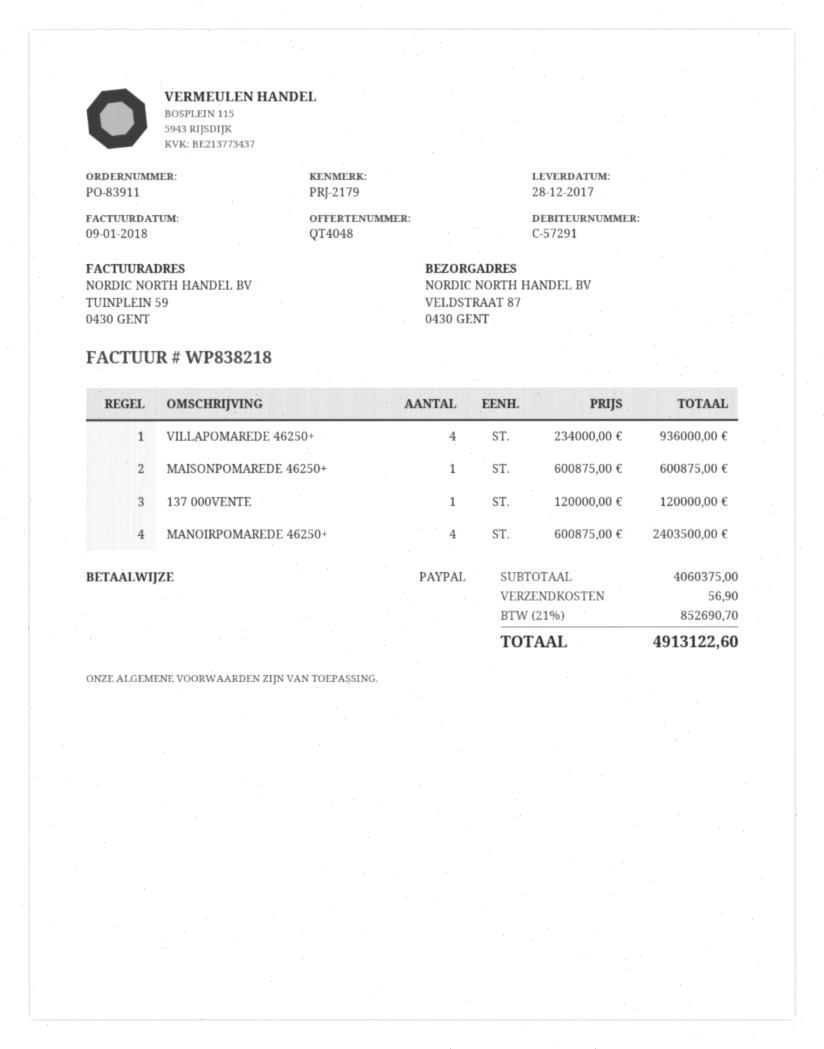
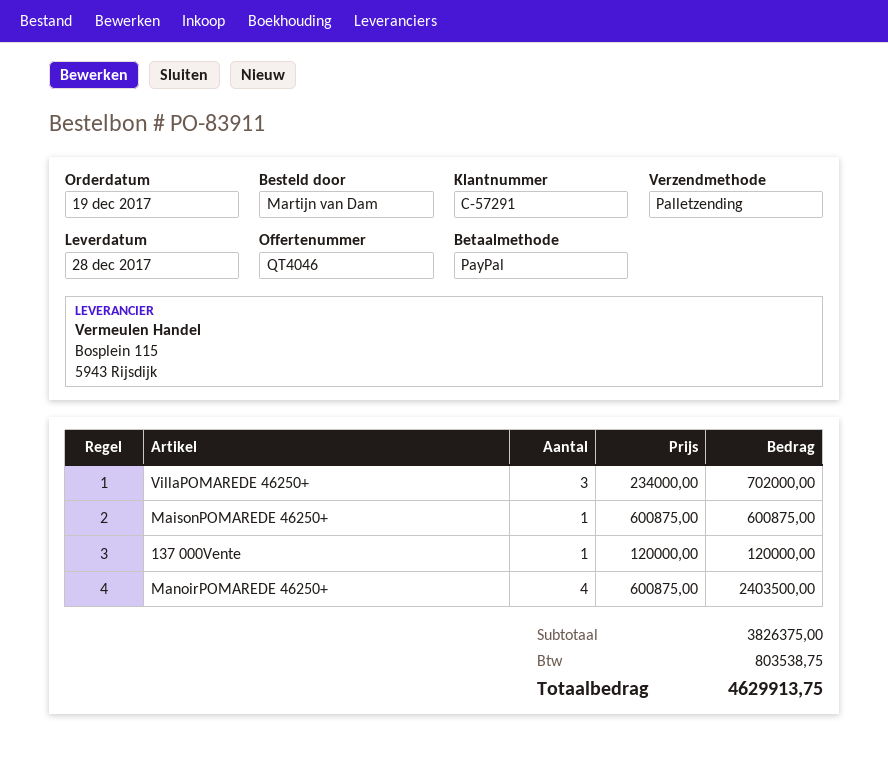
quote number: QT4048 -> QT4046
VILLAPOMAREDE 46250+: 4 x 234000.00 = 936000.00 -> 3 x 234000.00 = 702000.00
subtotal: 4060375.00 -> 3826375.00
shipping: 56.90 -> none
tax: 852690.70 -> 803538.75
total: 4913122.60 -> 4629913.75

